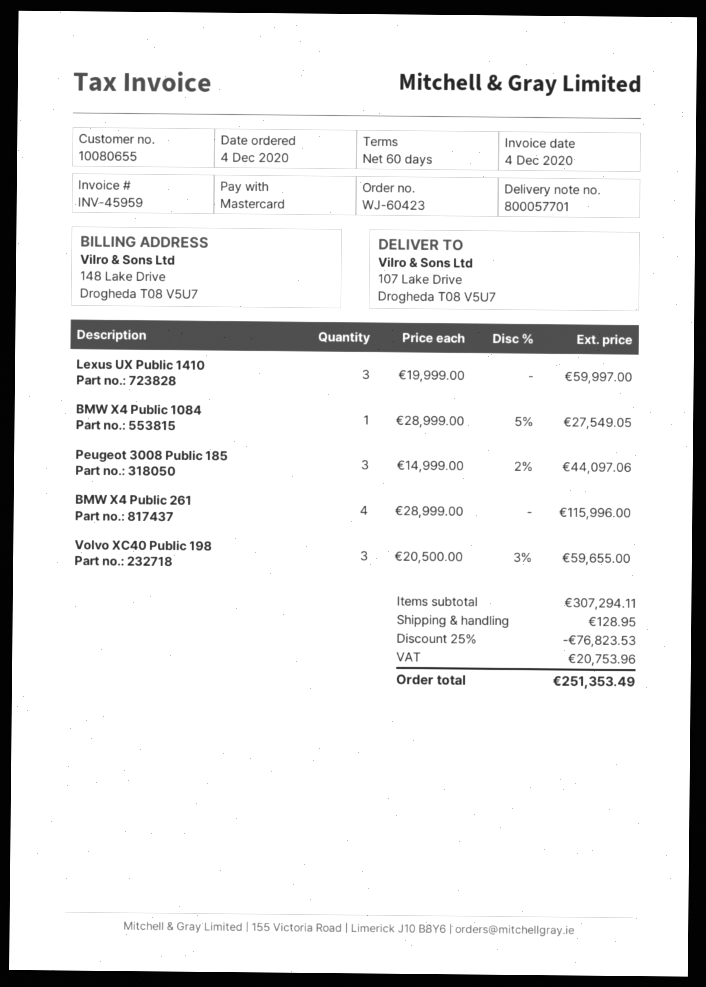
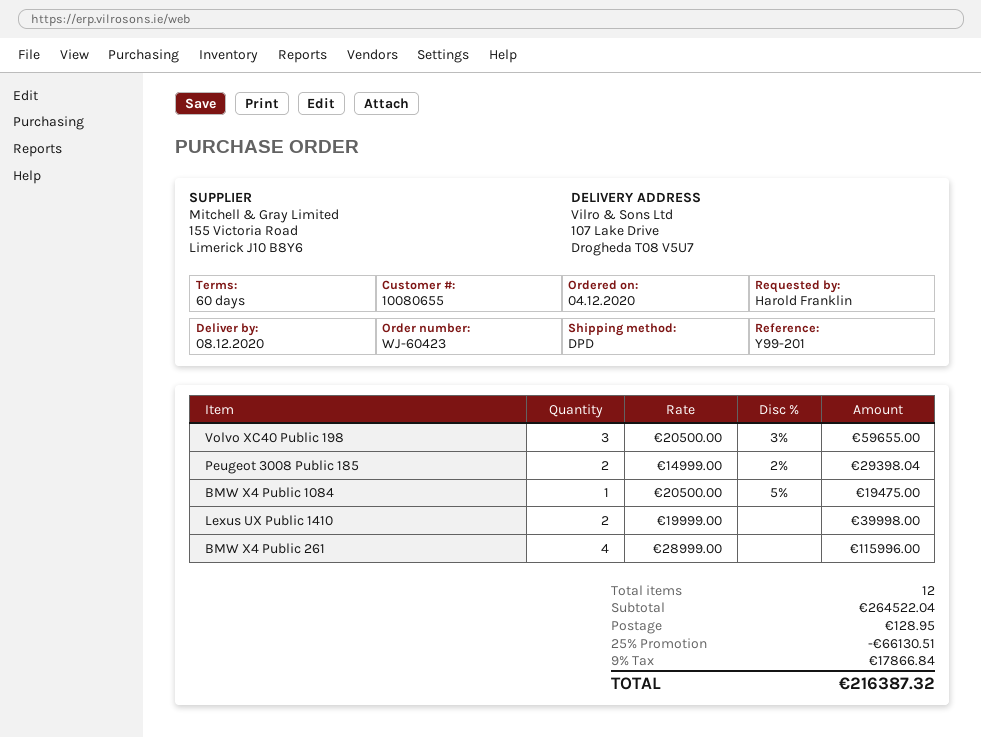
Lexus UX Public 1410: 3 x 19999.00 = 59997.00 -> 2 x 19999.00 = 39998.00
BMW X4 Public 1084: 1 x 28999.00 - 5% = 27549.05 -> 1 x 20500.00 - 5% = 19475.00
Peugeot 3008 Public 185: 3 x 14999.00 - 2% = 44097.06 -> 2 x 14999.00 - 2% = 29398.04
subtotal: 307294.11 -> 264522.04
discount: 25% = 76823.53 -> 25% = 66130.51
tax: 20753.96 -> 17866.84
total: 251353.49 -> 216387.32

